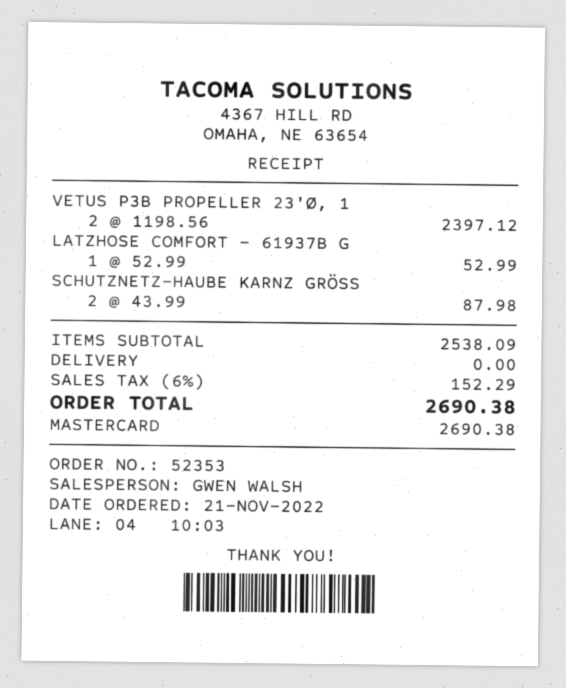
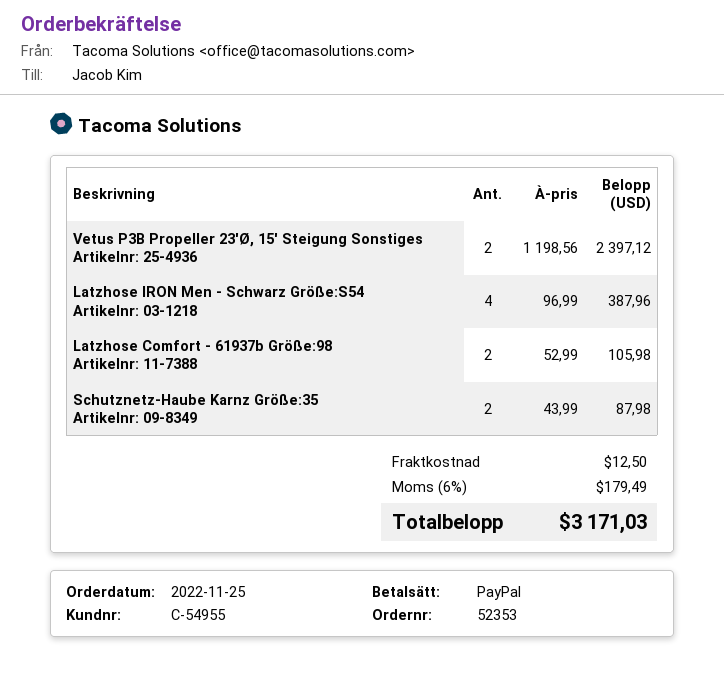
order date: 2022-11-21 -> 2022-11-25
payment method: Mastercard -> PayPal
LATZHOSE COMFORT - 61937B G: 1 x 52.99 = 52.99 -> 2 x 52.99 = 105.98
Latzhose IRON Men - Schwarz Größe:S54: none -> 4 x 96.99 = 387.96
shipping: 0.00 -> 12.50
tax: 6% = 152.29 -> 6% = 179.49
total: 2690.38 -> 3171.03

